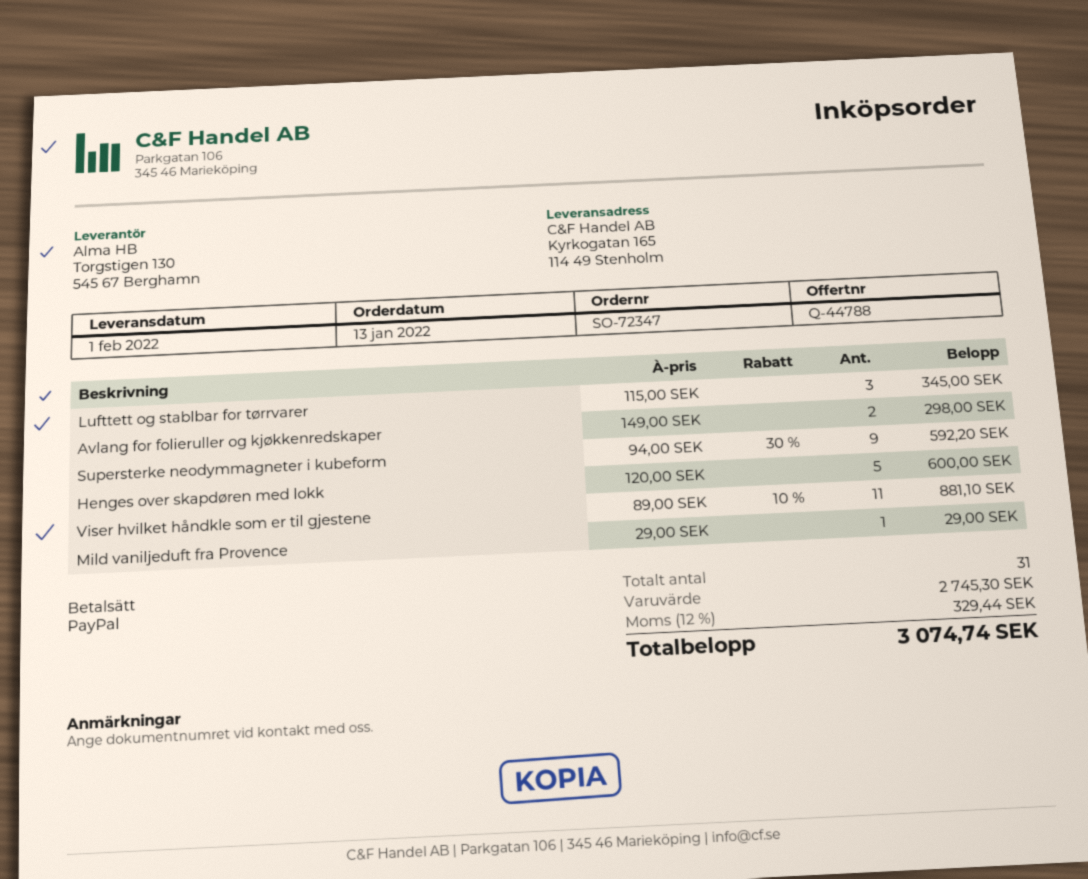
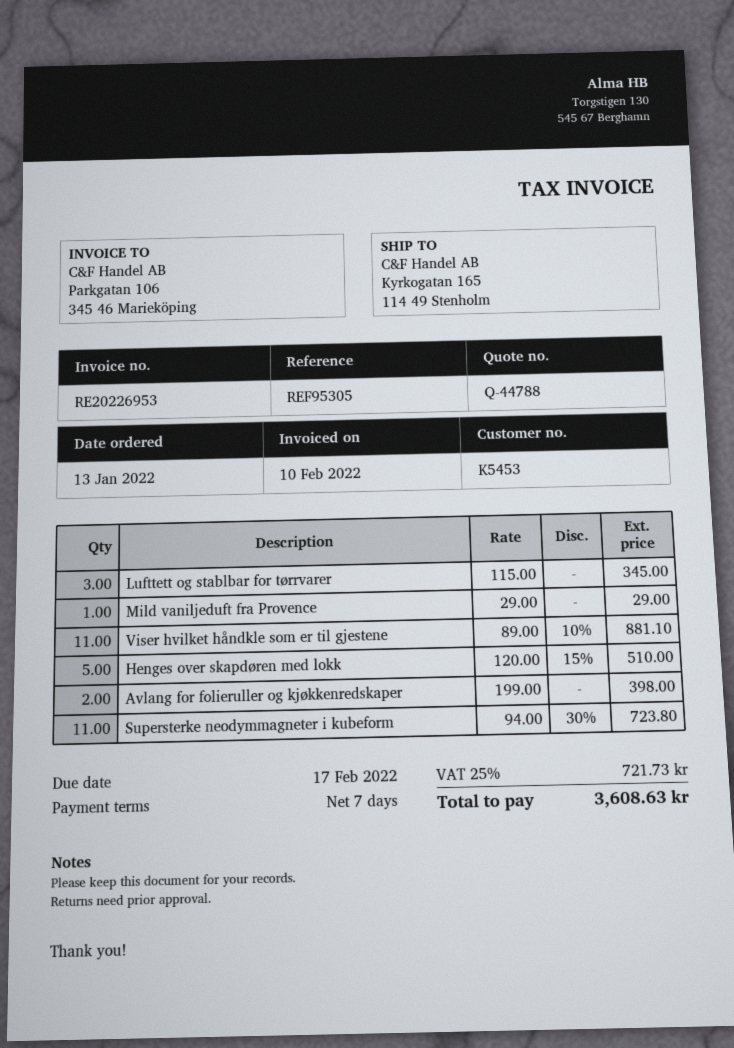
Avlang for folieruller og kjøkkenredskaper: 2 x 149.00 = 298.00 -> 2 x 199.00 = 398.00
Supersterke neodymmagneter i kubeform: 9 x 94.00 - 30% = 592.20 -> 11 x 94.00 - 30% = 723.80
Henges over skapdøren med lokk: 5 x 120.00 = 600.00 -> 5 x 120.00 - 15% = 510.00
tax: 12% = 329.44 -> 25% = 721.73
total: 3074.74 -> 3608.63

